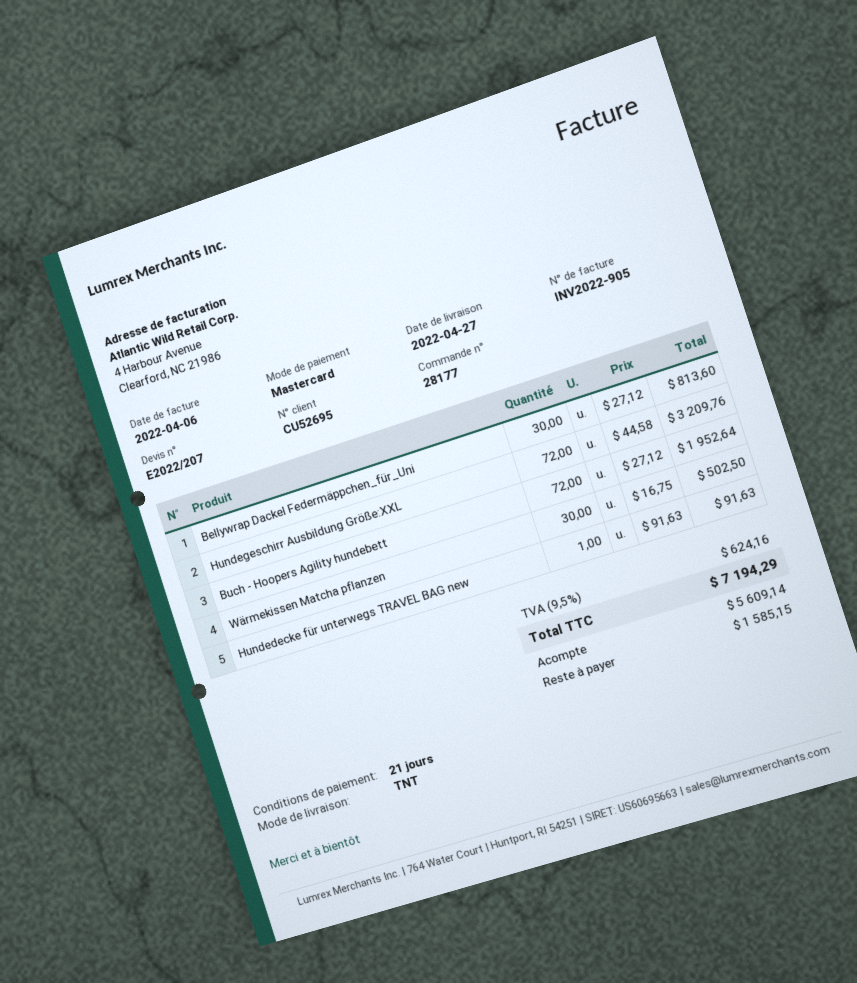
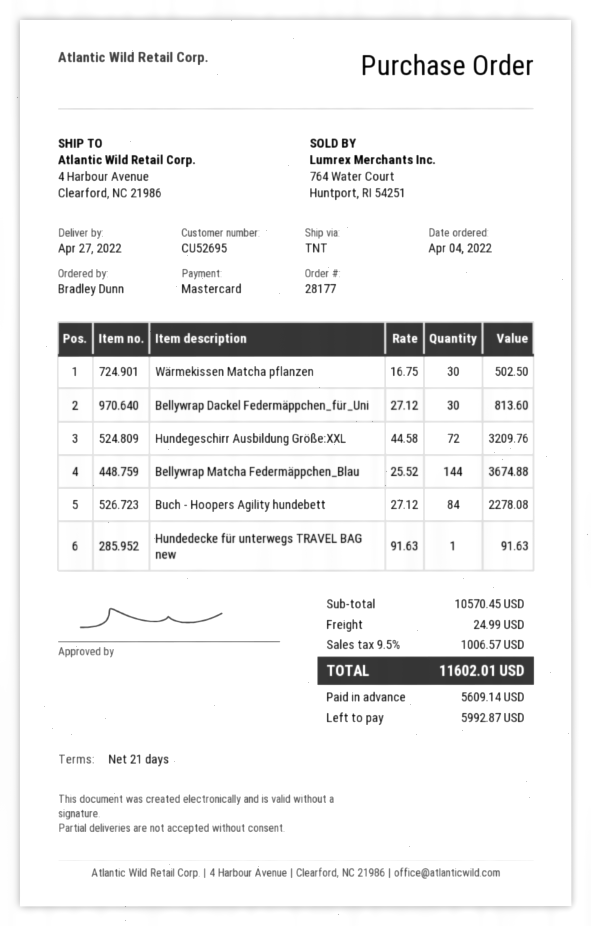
Buch - Hoopers Agility hundebett: 72 x 27.12 = 1952.64 -> 84 x 27.12 = 2278.08
Bellywrap Matcha Federmäppchen_Blau: none -> 144 x 25.52 = 3674.88
shipping: none -> 24.99
tax: 9.5% = 624.16 -> 9.5% = 1006.57
total: 7194.29 -> 11602.01
balance: 1585.15 -> 5992.87

